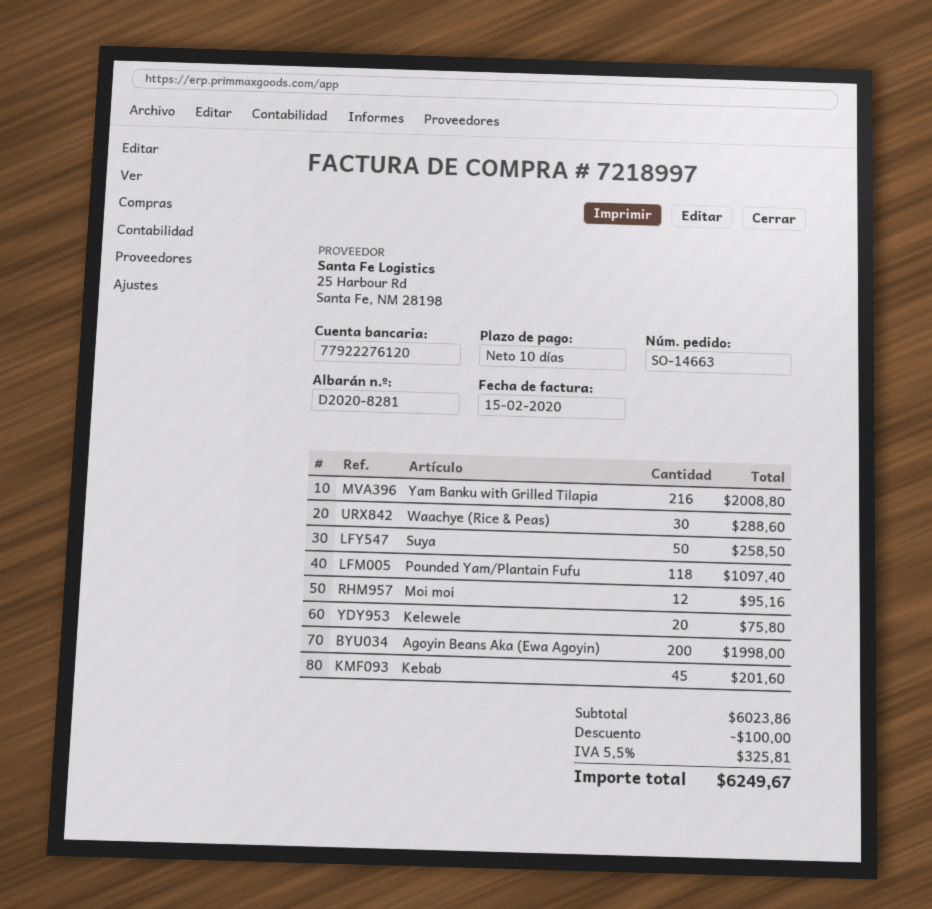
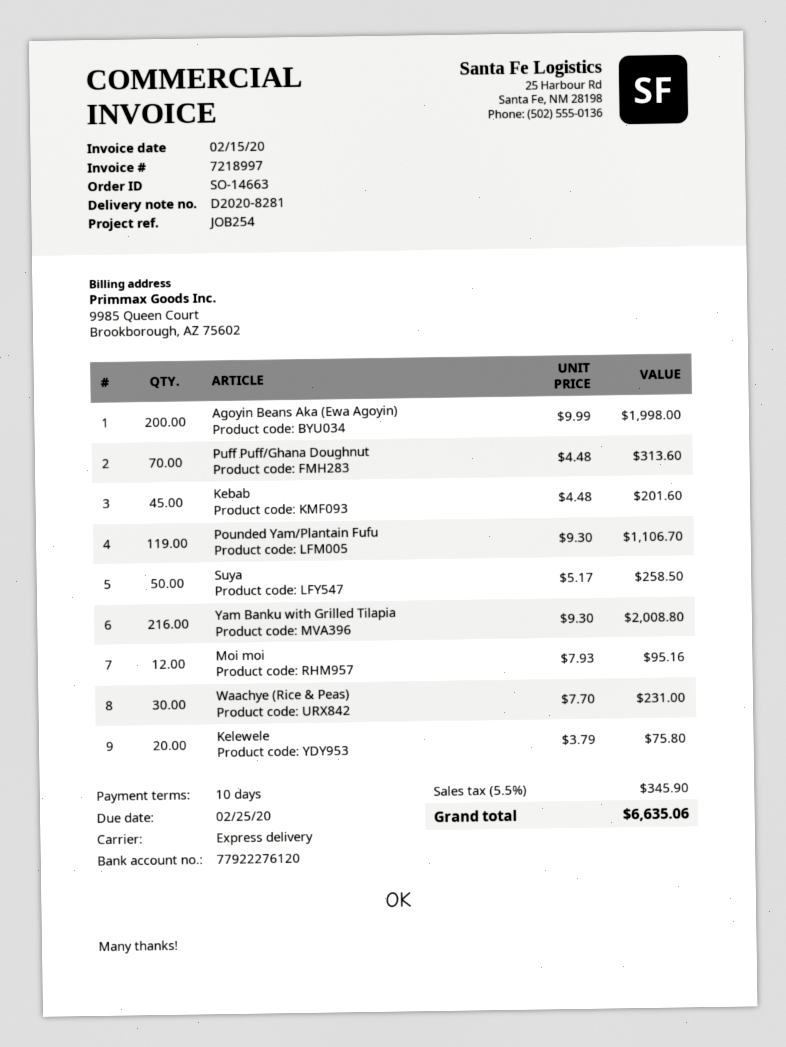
Waachye (Rice & Peas): 30 for 288.60 -> 30 for 231.00
Pounded Yam/Plantain Fufu: 118 for 1097.40 -> 119 for 1106.70
Puff Puff/Ghana Doughnut: none -> 70 for 313.60
discount: 100.00 -> none
tax: 5.5% = 325.81 -> 5.5% = 345.90
total: 6249.67 -> 6635.06

